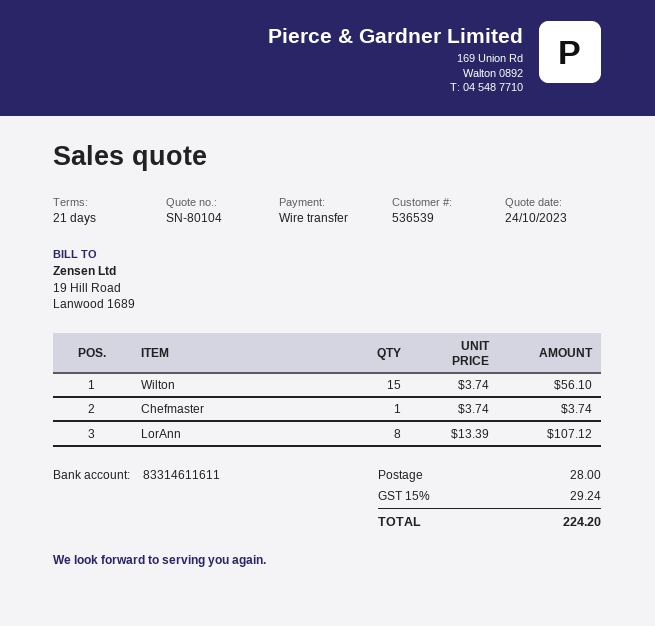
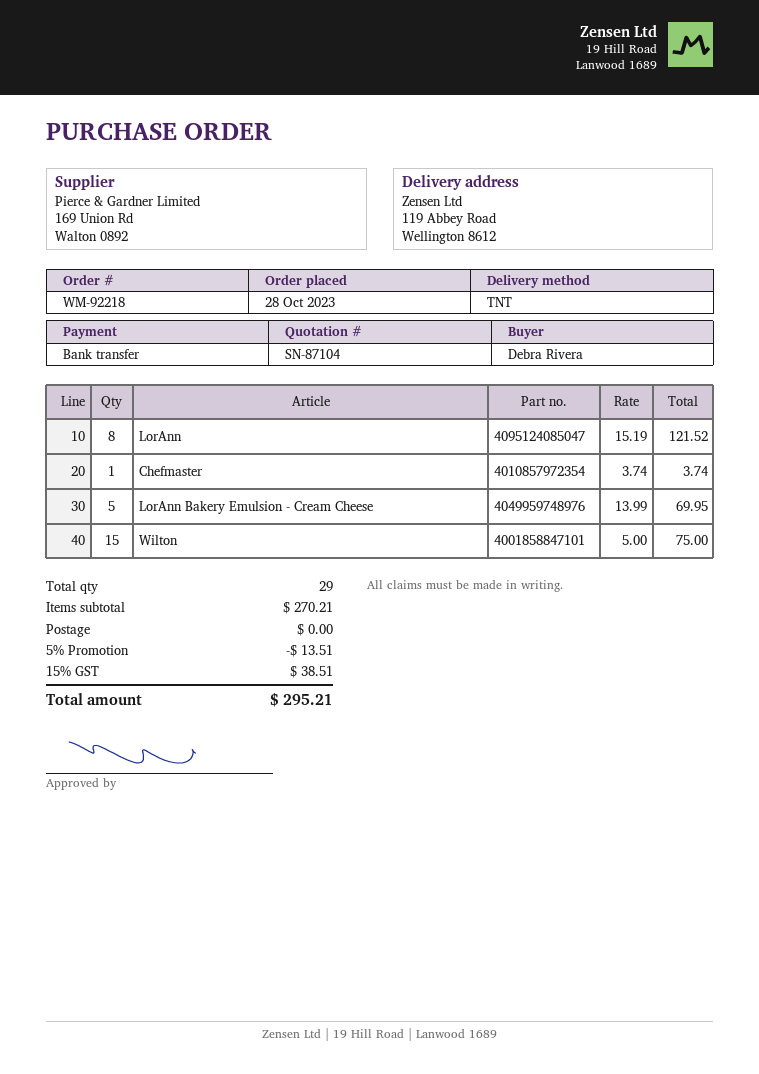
quote number: SN-80104 -> SN-87104
Wilton: 15 x 3.74 = 56.10 -> 15 x 5.00 = 75.00
LorAnn: 8 x 13.39 = 107.12 -> 8 x 15.19 = 121.52
LorAnn Bakery Emulsion - Cream Cheese: none -> 5 x 13.99 = 69.95
discount: none -> 5% = 13.51
shipping: 28.00 -> 0.00
tax: 15% = 29.24 -> 15% = 38.51
total: 224.20 -> 295.21

